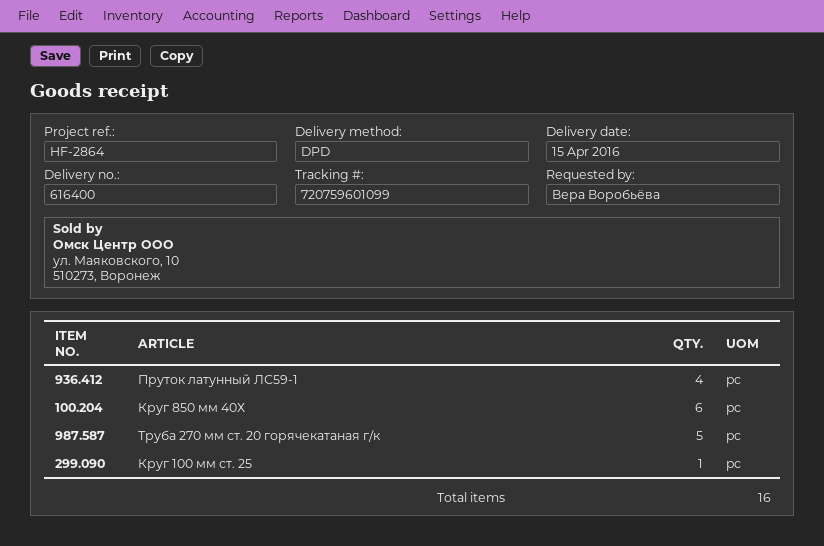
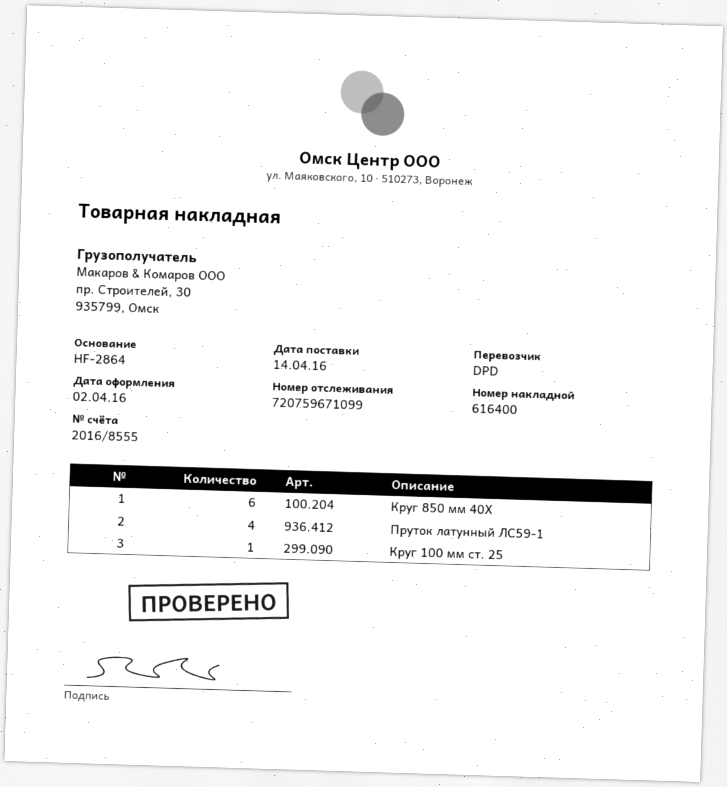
delivery date: 2016-04-15 -> 2016-04-14
tracking number: 720759601099 -> 720759671099
Труба 270 мм ст. 20 горячекатаная г/к: 5 -> none

